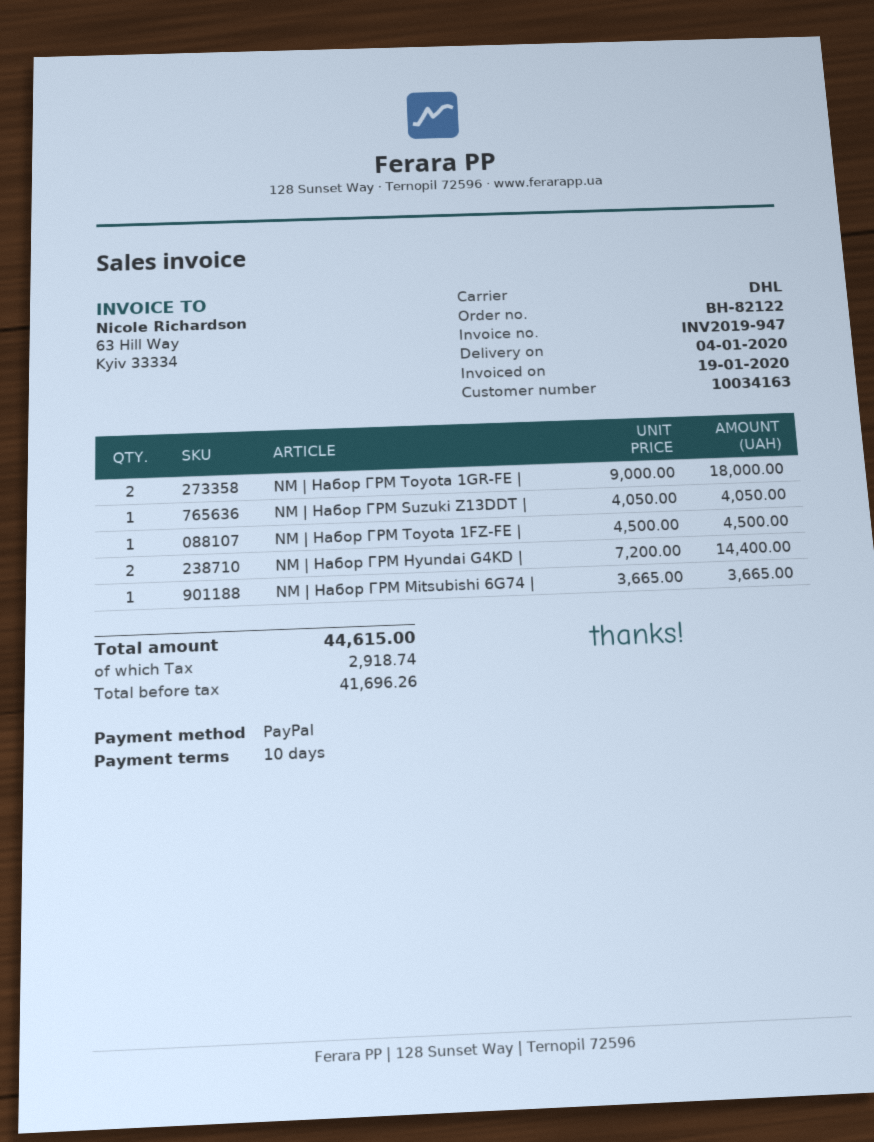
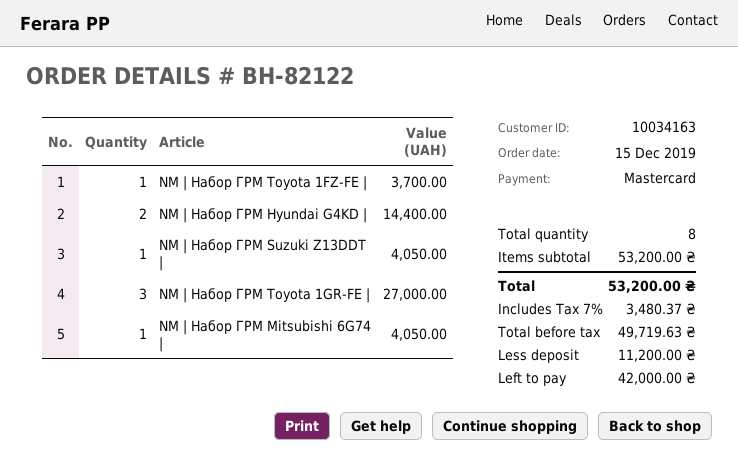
payment method: PayPal -> Mastercard
NM | Набор ГРМ Toyota 1GR-FE |: 2 for 18000.00 -> 3 for 27000.00
NM | Набор ГРМ Toyota 1FZ-FE |: 1 for 4500.00 -> 1 for 3700.00
NM | Набор ГРМ Mitsubishi 6G74 |: 1 for 3665.00 -> 1 for 4050.00
net: 41696.26 -> 49719.63
tax: 2918.74 -> 3480.37
total: 44615.00 -> 53200.00

